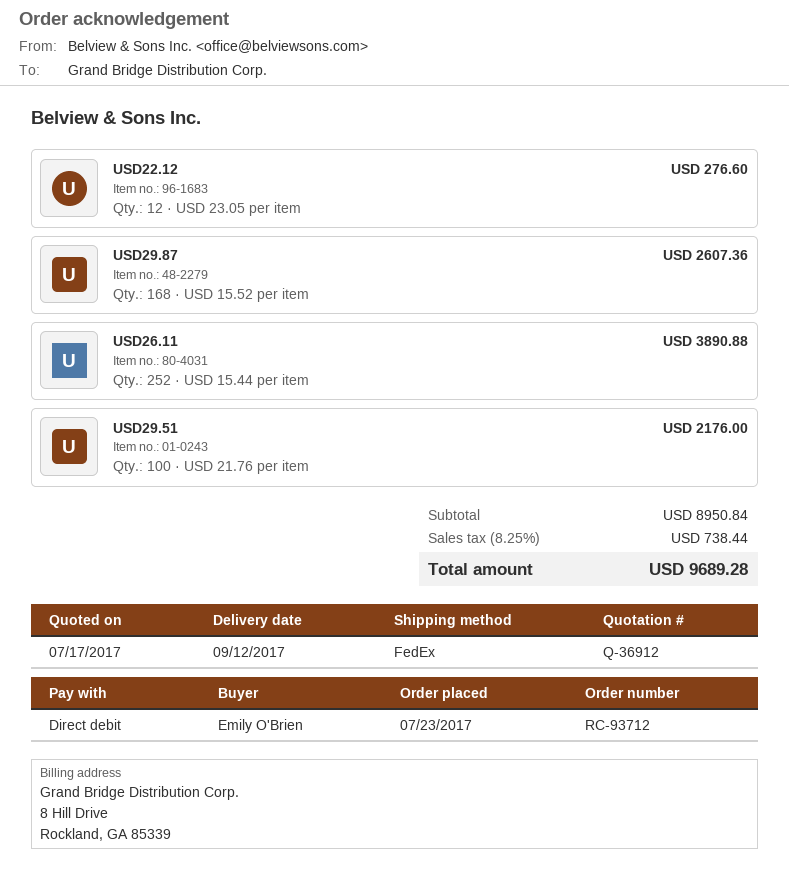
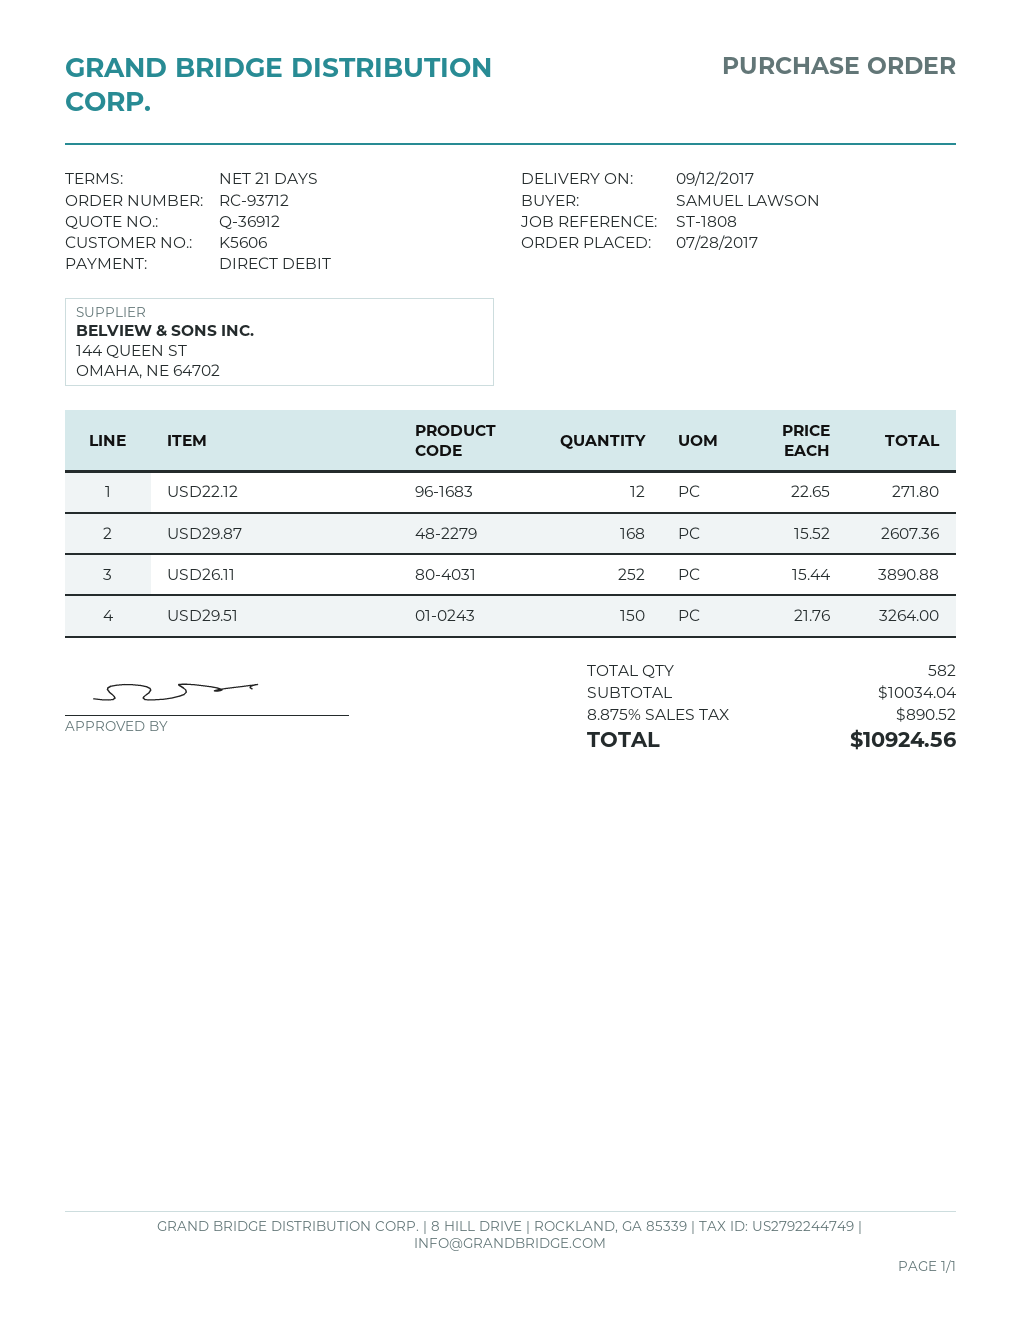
order date: 2017-07-23 -> 2017-07-28
ordered by: Emily O'Brien -> SAMUEL LAWSON
USD22.12: 12 x 23.05 = 276.60 -> 12 x 22.65 = 271.80
USD29.51: 100 x 21.76 = 2176.00 -> 150 x 21.76 = 3264.00
subtotal: 8950.84 -> 10034.04
tax: 8.25% = 738.44 -> 8.875% = 890.52
total: 9689.28 -> 10924.56

